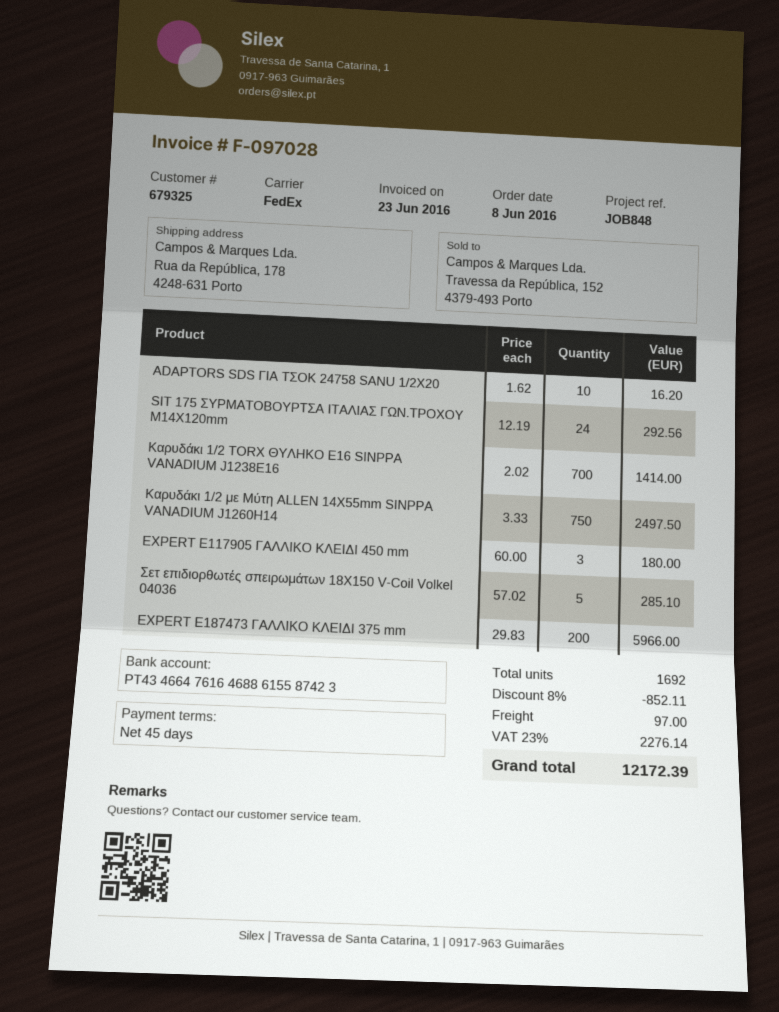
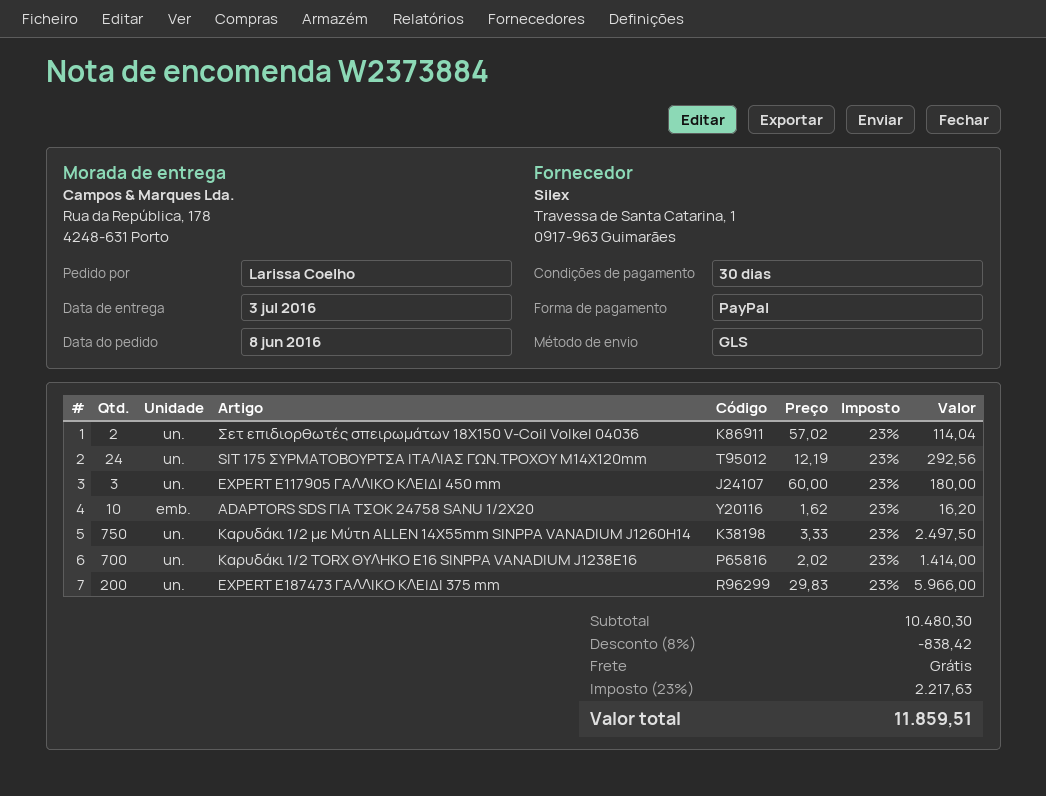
payment terms: 45 days -> 30 days
shipping method: FedEx -> GLS
Σετ επιδιορθωτές σπειρωμάτων 18X150 V-Coil Volkel 04036: 5 x 57.02 = 285.10 -> 2 x 57.02 = 114.04
discount: 8% = 852.11 -> 8% = 838.42
shipping: 97.00 -> 0.00
tax: 23% = 2276.14 -> 23% = 2217.63
total: 12172.39 -> 11859.51

